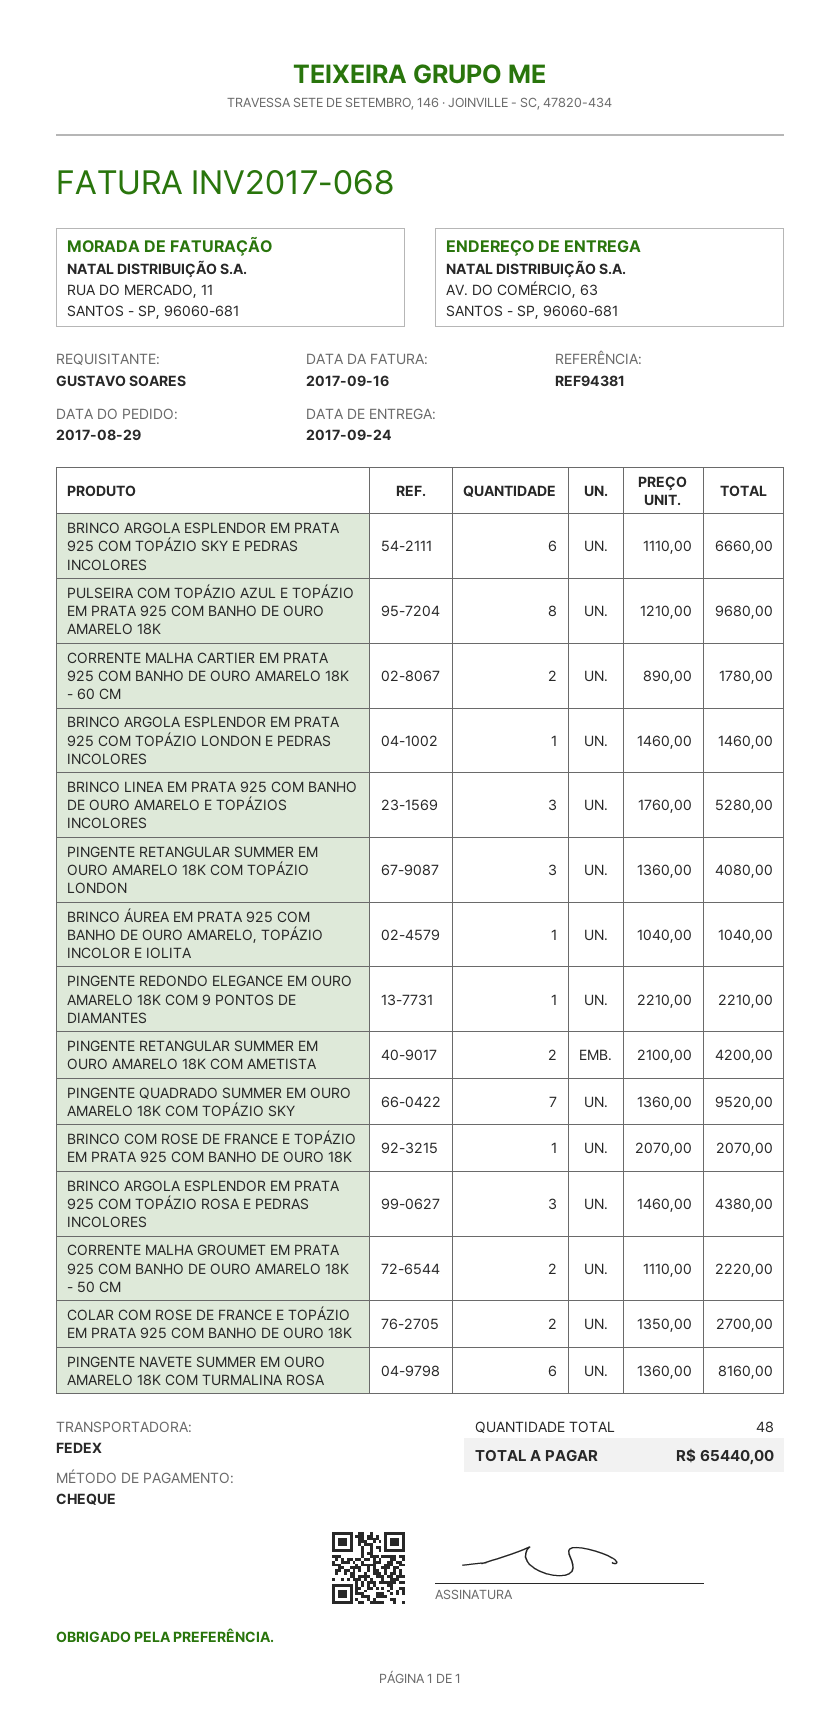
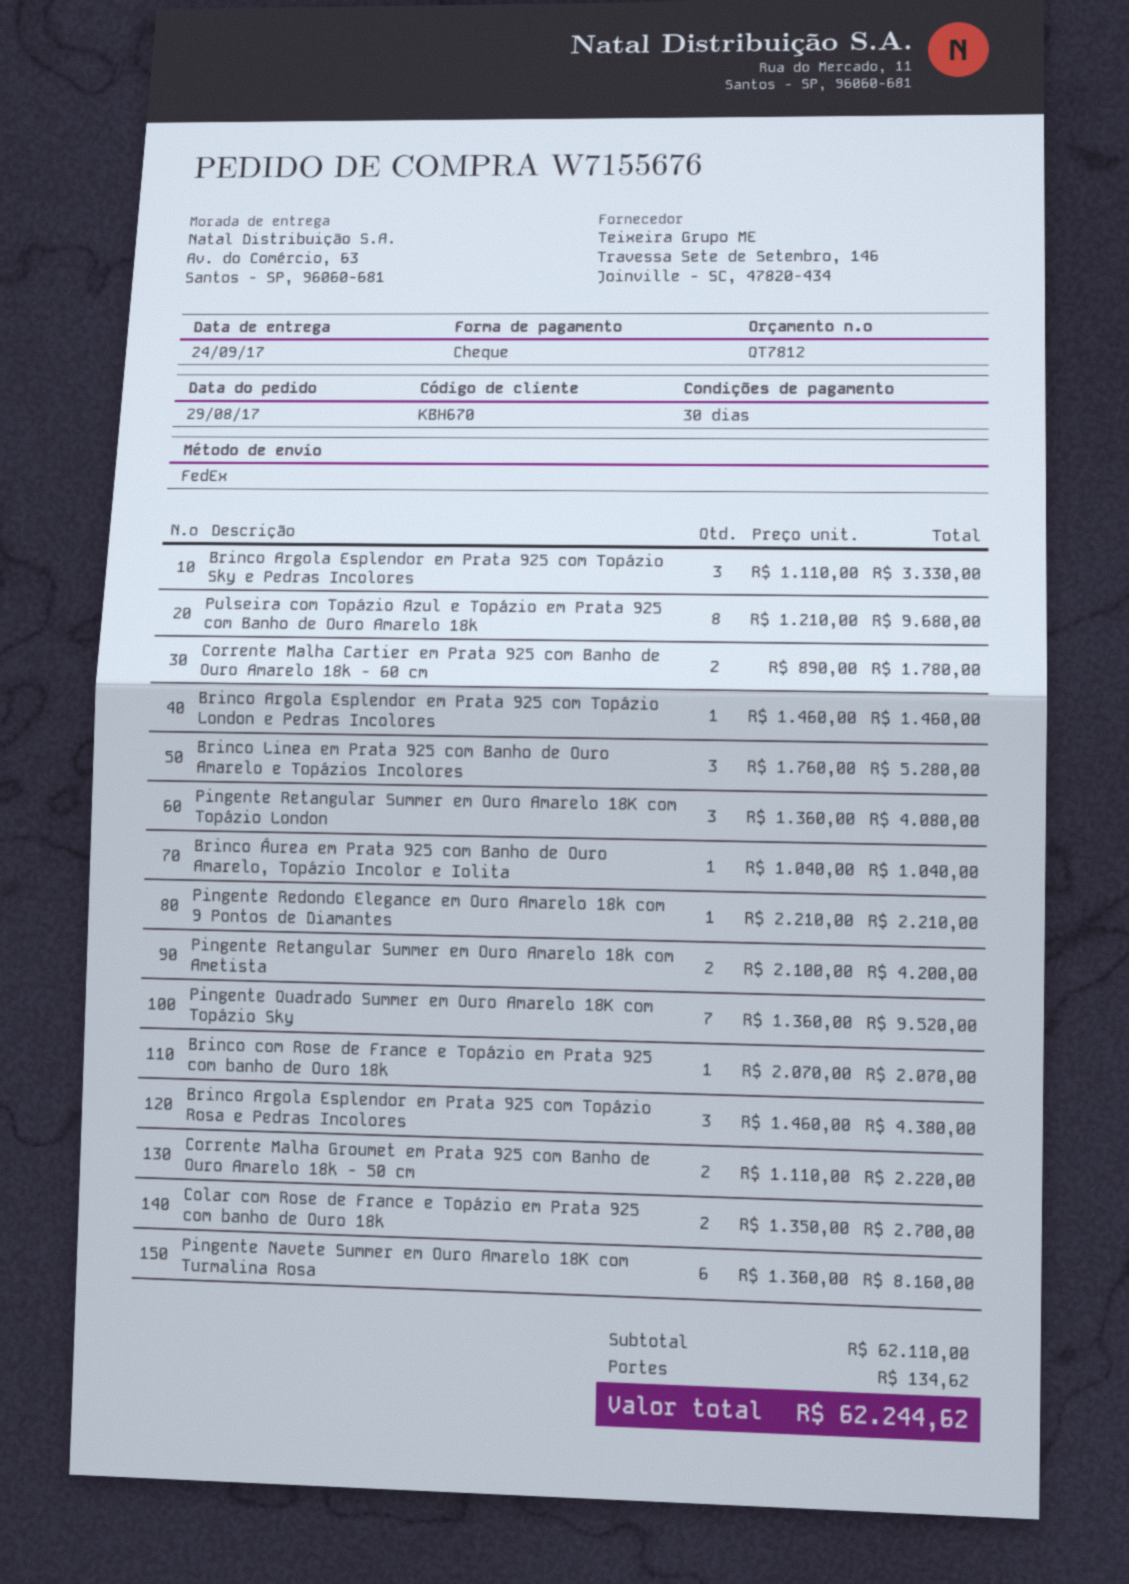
BRINCO ARGOLA ESPLENDOR EM PRATA 925 COM TOPÁZIO SKY E PEDRAS INCOLORES: 6 x 1110.00 = 6660.00 -> 3 x 1110.00 = 3330.00
shipping: none -> 134.62
total: 65440.00 -> 62244.62

